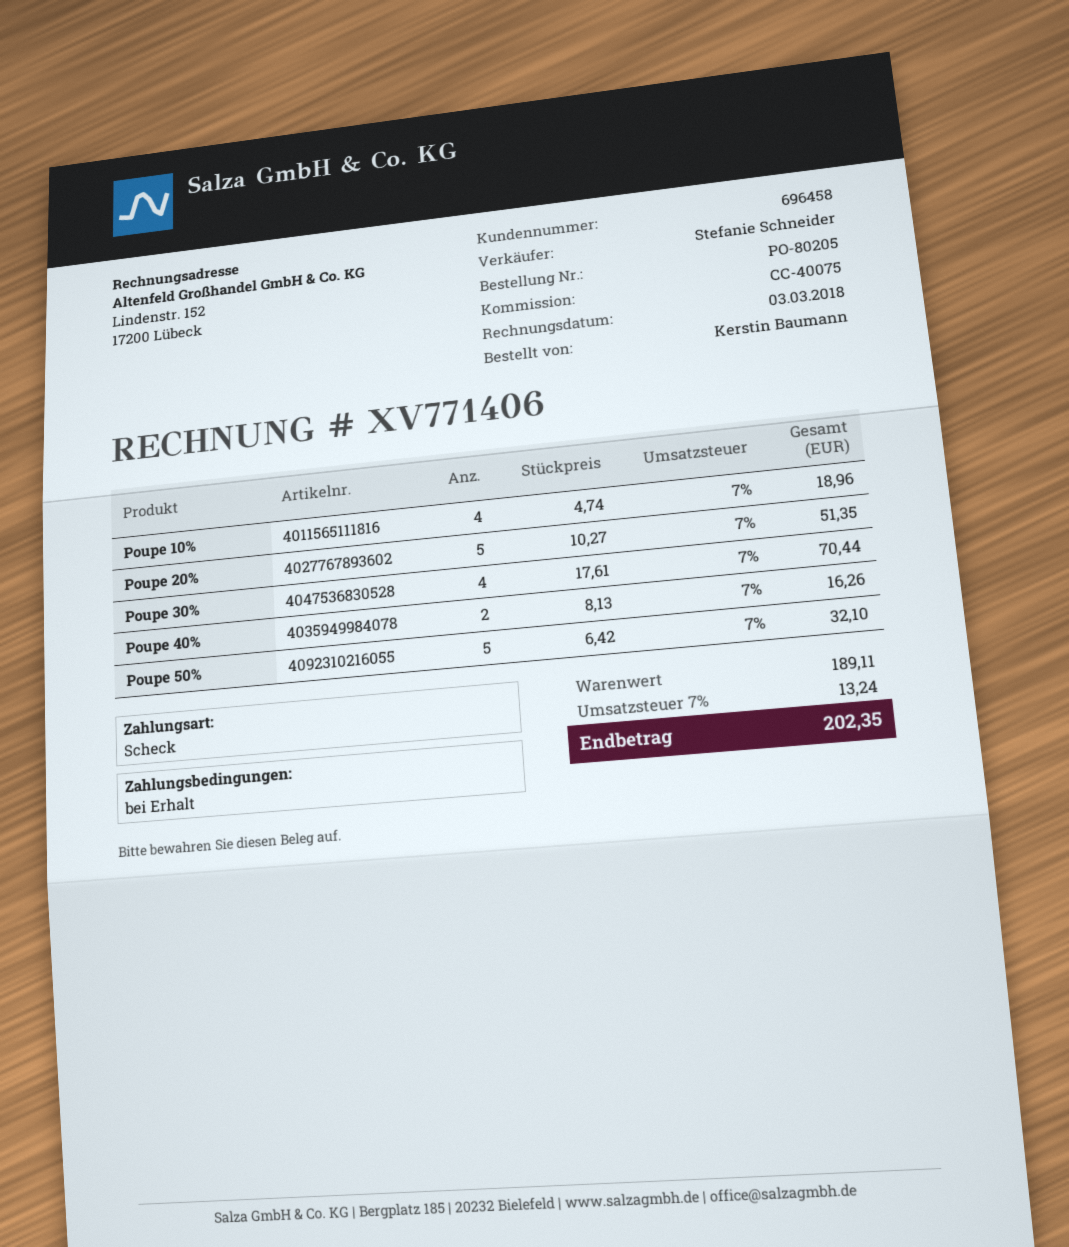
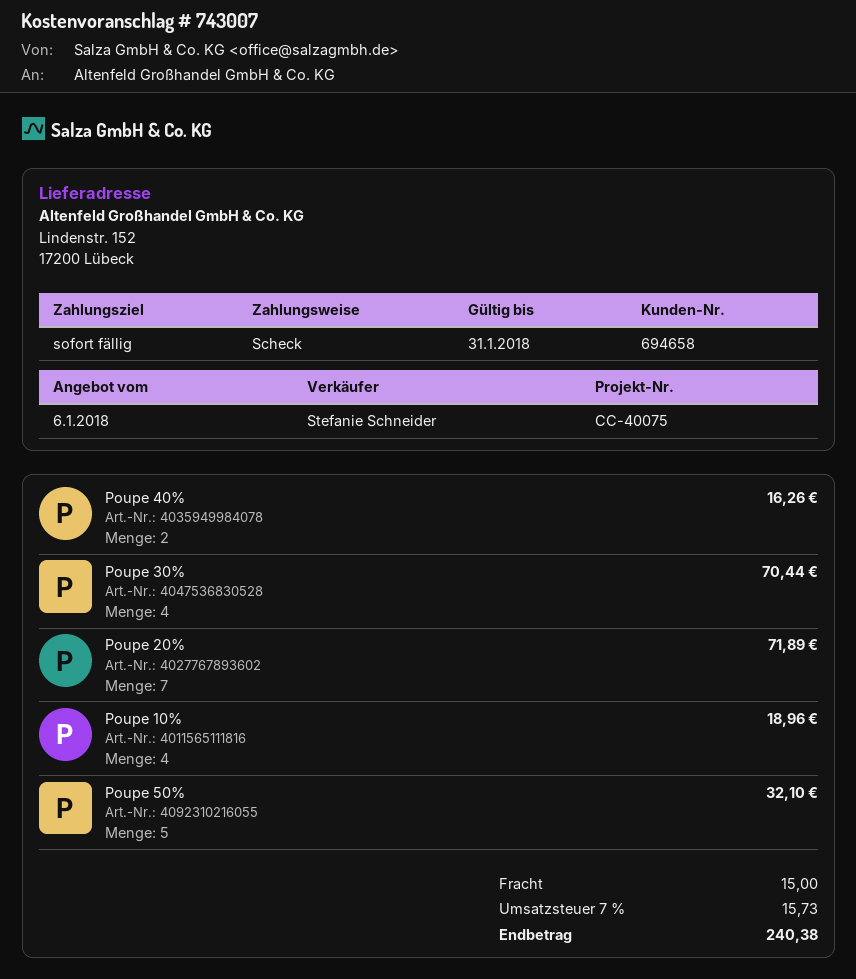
customer number: 696458 -> 694658
Poupe 20%: 5 for 51.35 -> 7 for 71.89
shipping: none -> 15.00
tax: 7% = 13.24 -> 7% = 15.73
total: 202.35 -> 240.38

